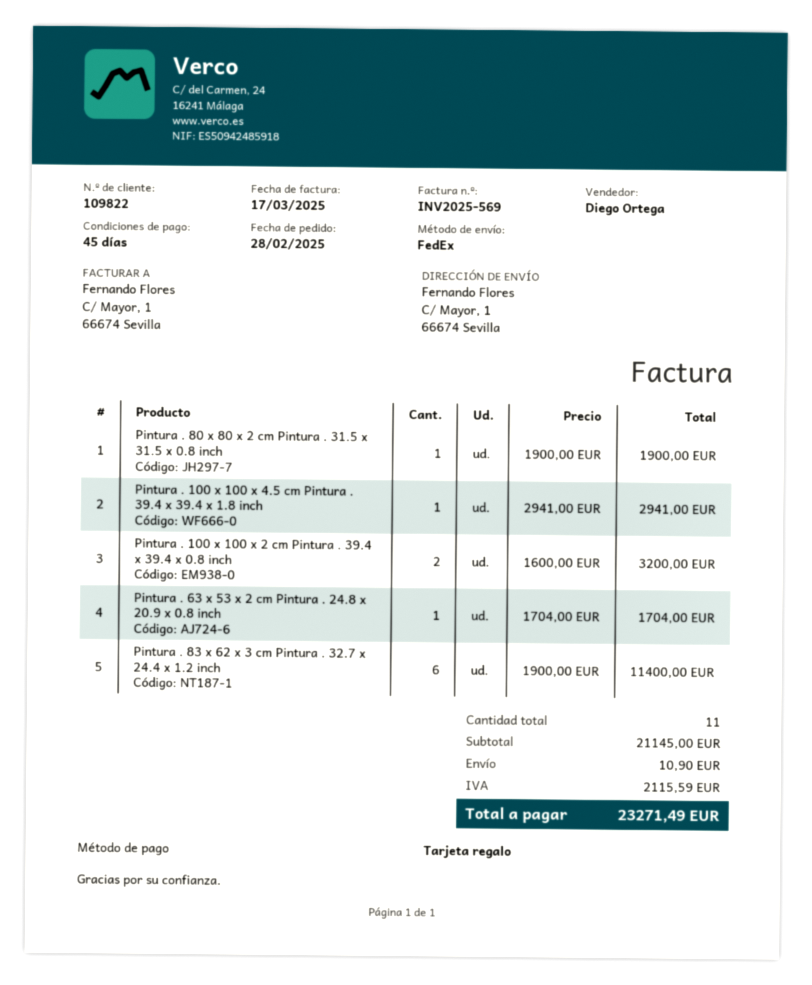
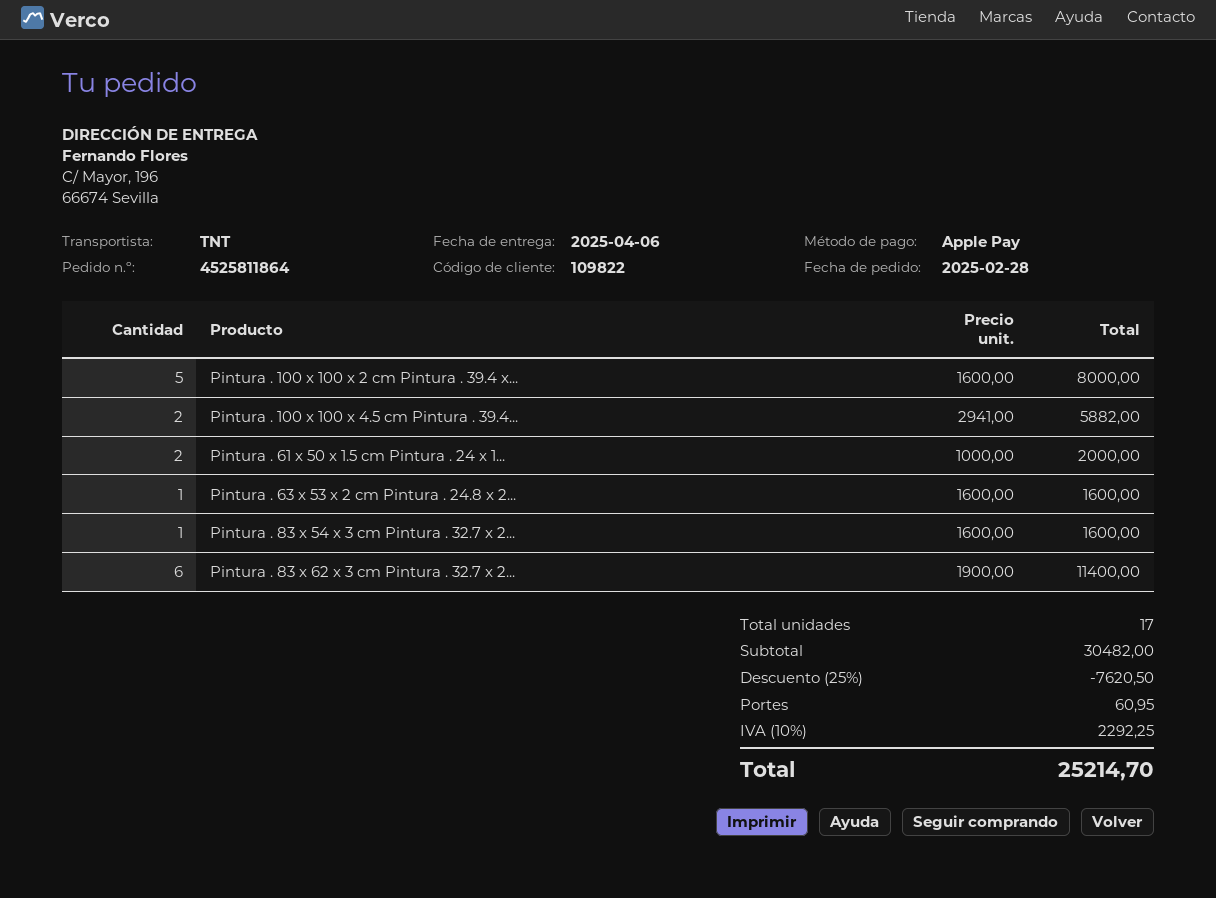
payment method: gift card -> Apple Pay
shipping method: FedEx -> TNT
ship to: C/ Mayor, 1, 66674 Sevilla -> C/ Mayor, 196, 66674 Sevilla
Pintura . 80 x 80 x 2 cm Pintura . 31.5 x 31.5 x 0.8 inch: 1 x 1900.00 = 1900.00 -> none
Pintura . 100 x 100 x 4.5 cm Pintura . 39.4 x 39.4 x 1.8 inch: 1 x 2941.00 = 2941.00 -> 2 x 2941.00 = 5882.00
Pintura . 100 x 100 x 2 cm Pintura . 39.4 x 39.4 x 0.8 inch: 2 x 1600.00 = 3200.00 -> 5 x 1600.00 = 8000.00
Pintura . 63 x 53 x 2 cm Pintura . 24.8 x 20.9 x 0.8 inch: 1 x 1704.00 = 1704.00 -> 1 x 1600.00 = 1600.00
Pintura . 61 x 50 x 1.5 cm Pintura . 24 x 1...: none -> 2 x 1000.00 = 2000.00
Pintura . 83 x 54 x 3 cm Pintura . 32.7 x 2...: none -> 1 x 1600.00 = 1600.00
total quantity: 11 -> 17
subtotal: 21145.00 -> 30482.00
discount: none -> 25% = 7620.50
shipping: 10.90 -> 60.95
tax: 2115.59 -> 2292.25
total: 23271.49 -> 25214.70

